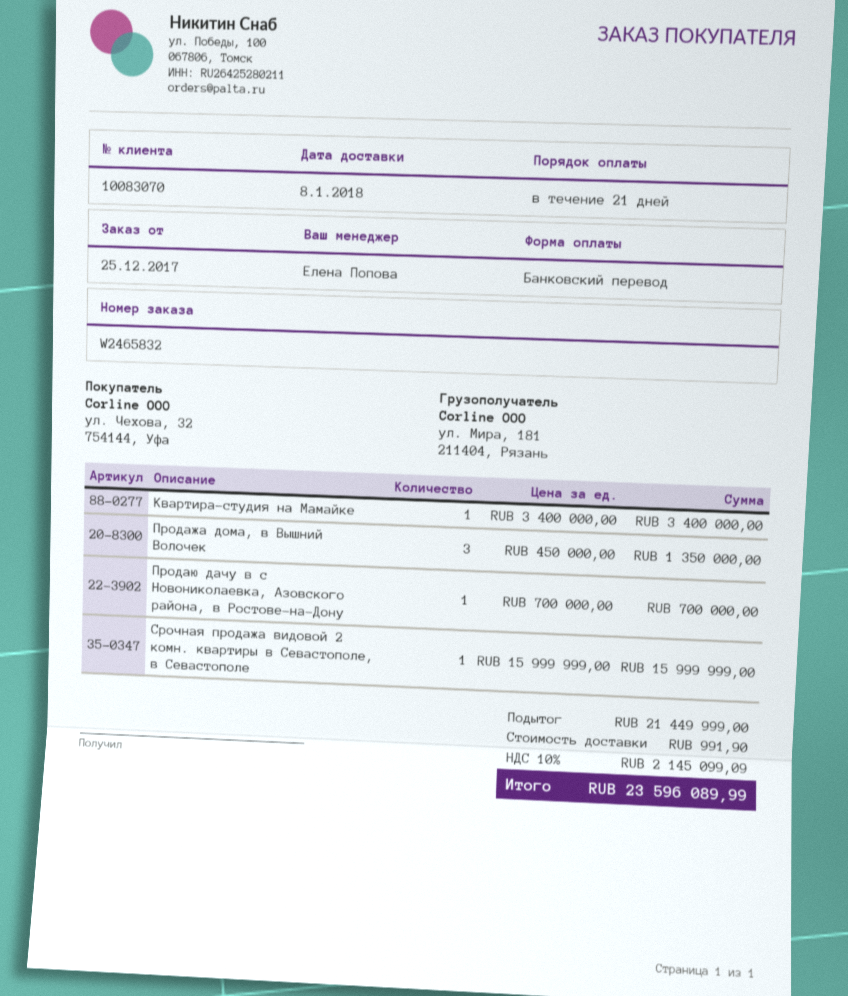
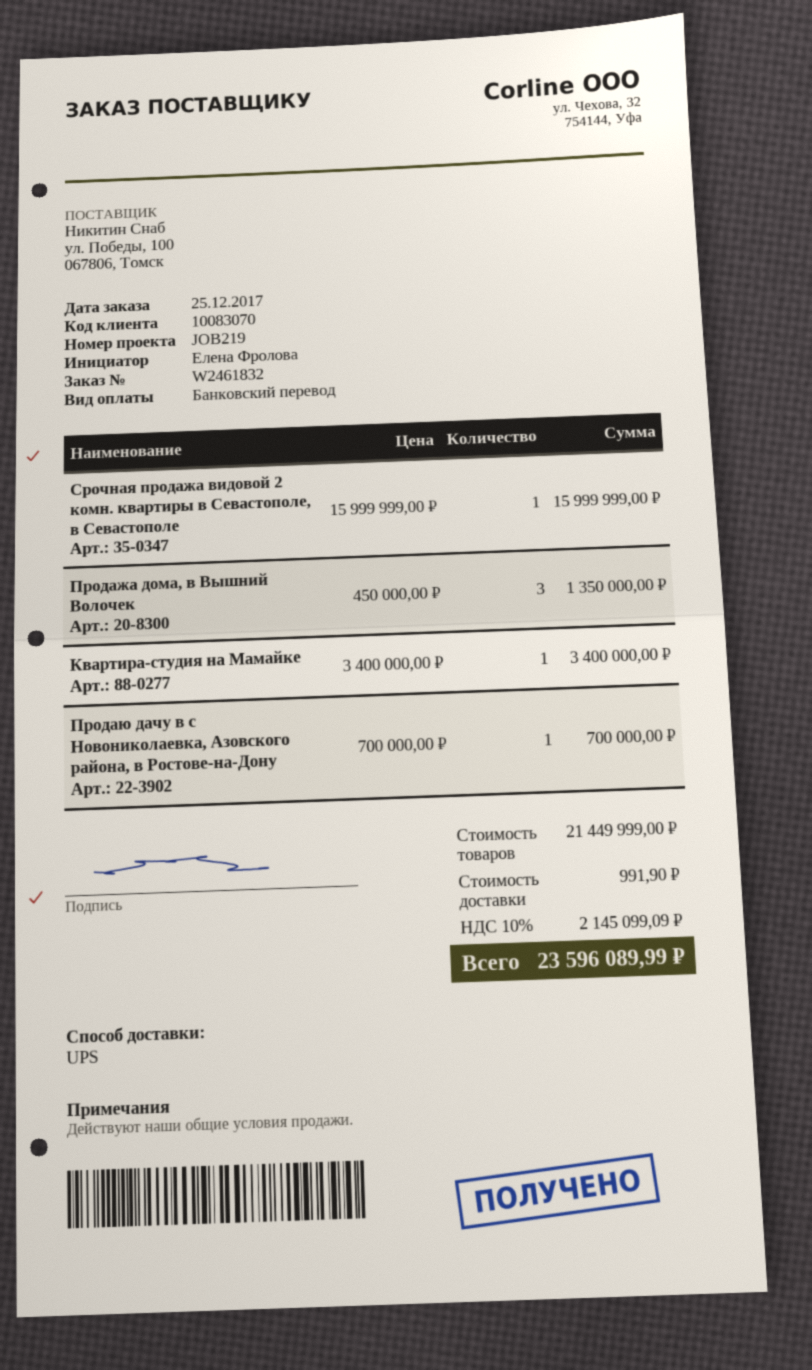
order number: W2465832 -> W2461832

